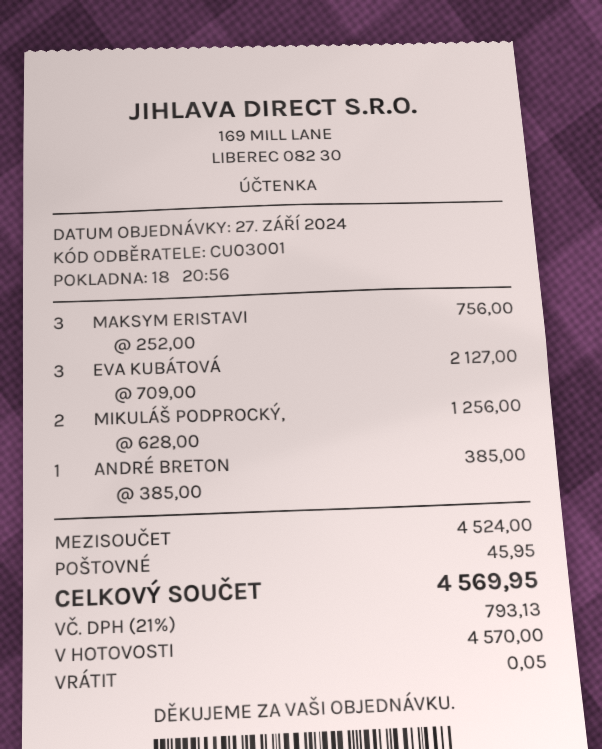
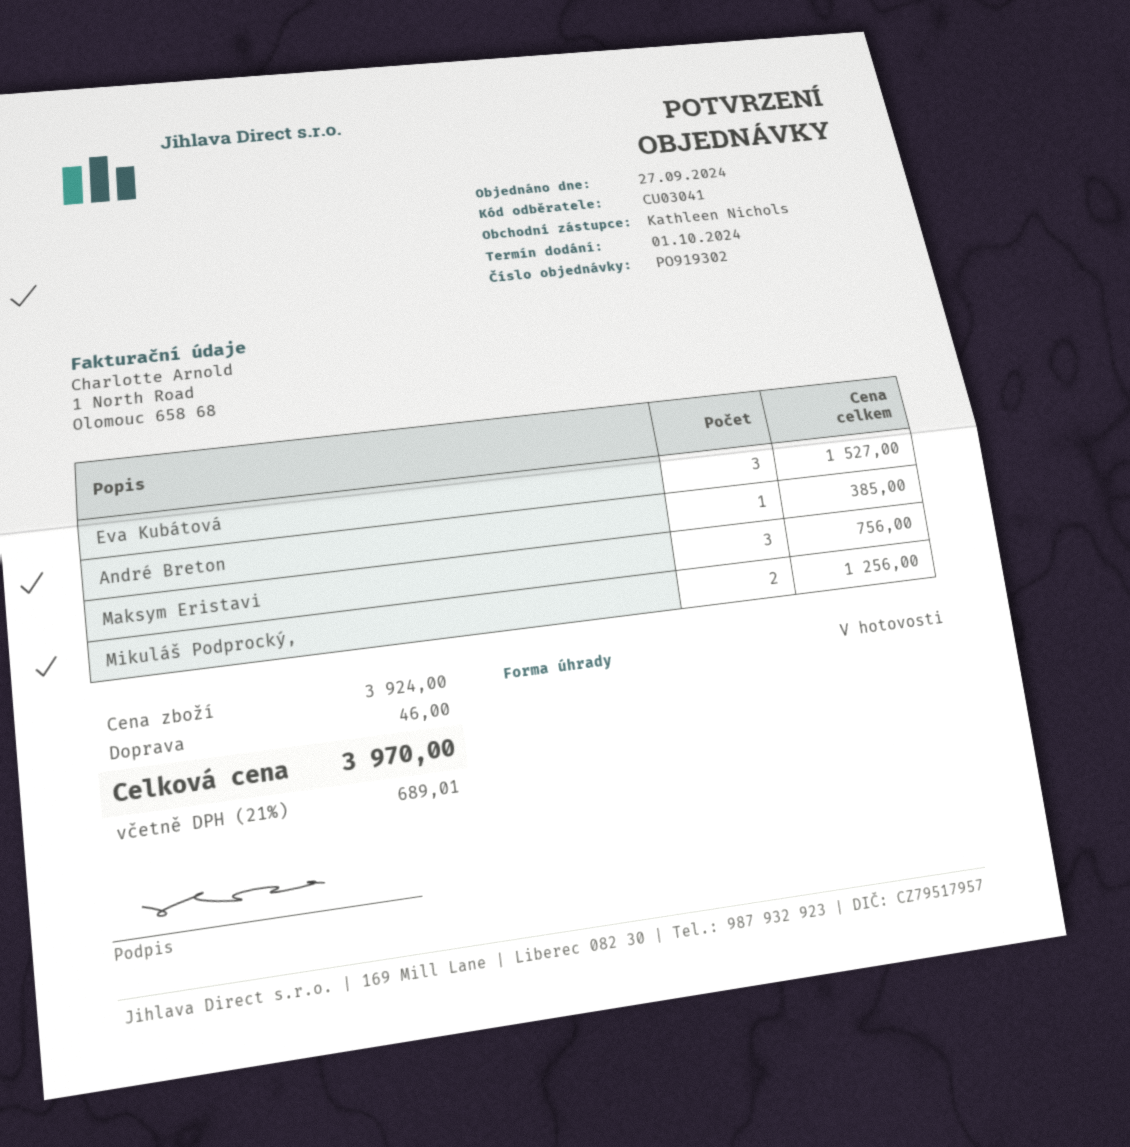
customer number: CU03001 -> CU03041
EVA KUBÁTOVÁ: 3 for 2127.00 -> 3 for 1527.00
subtotal: 4524.00 -> 3924.00
shipping: 45.95 -> 46.00
tax: 21% = 793.13 -> 21% = 689.01
total: 4569.95 -> 3970.00

